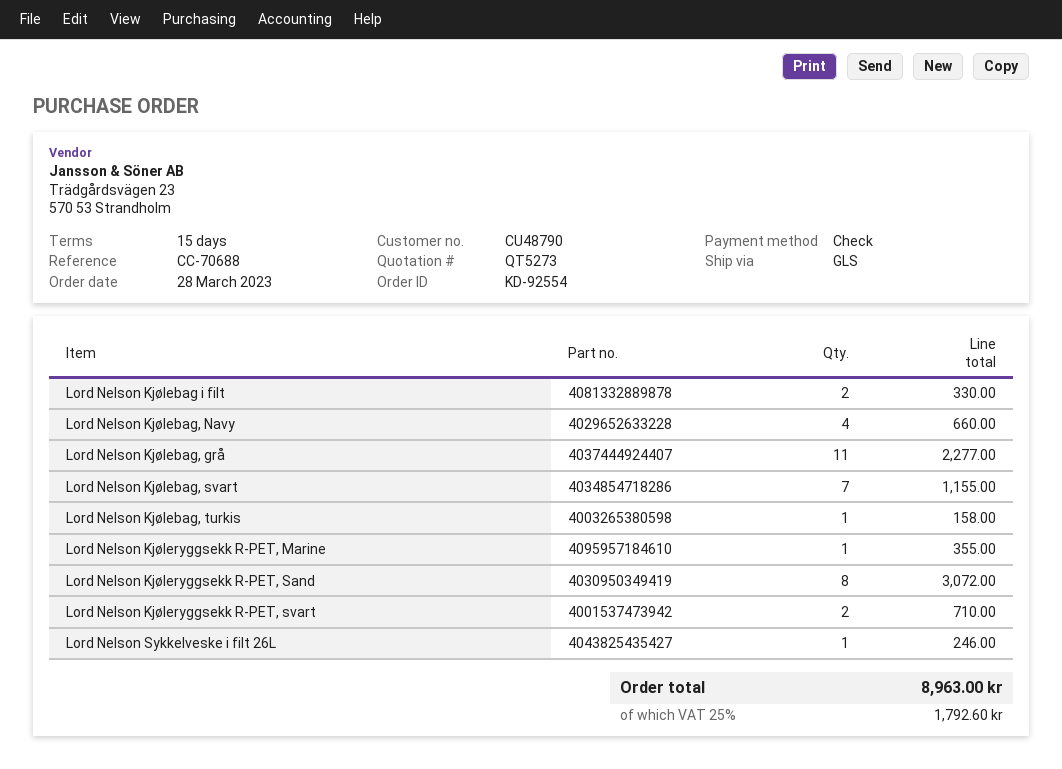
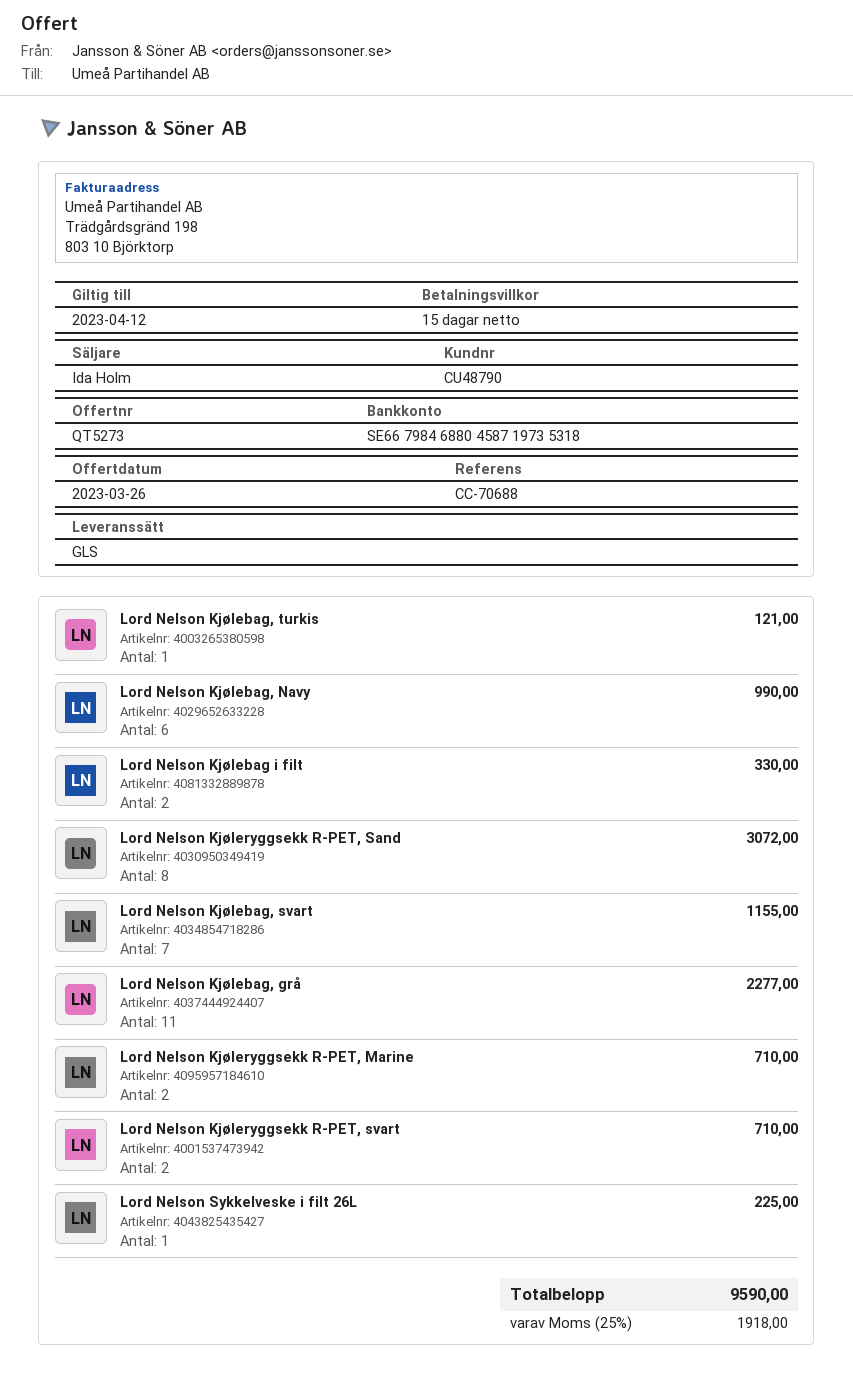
Lord Nelson Kjølebag, Navy: 4 for 660.00 -> 6 for 990.00
Lord Nelson Kjølebag, turkis: 1 for 158.00 -> 1 for 121.00
Lord Nelson Kjøleryggsekk R-PET, Marine: 1 for 355.00 -> 2 for 710.00
Lord Nelson Sykkelveske i filt 26L: 1 for 246.00 -> 1 for 225.00
tax: 25% = 1792.60 -> 25% = 1918.00
total: 8963.00 -> 9590.00

